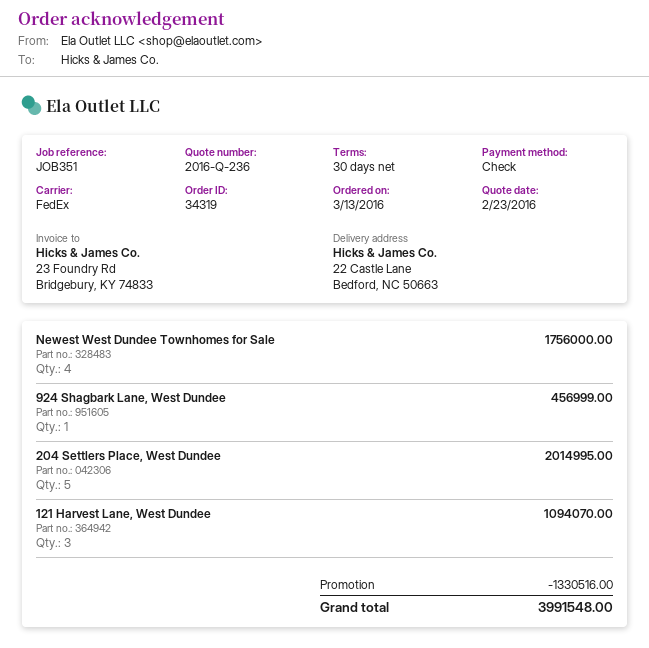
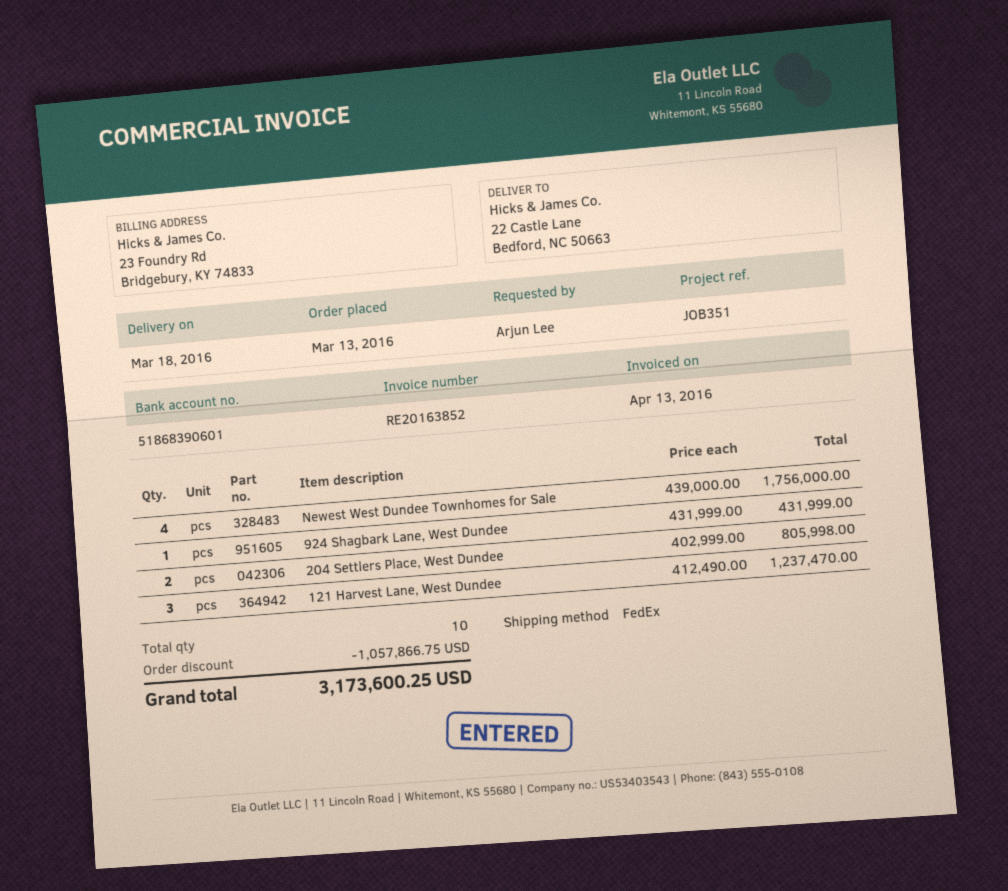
924 Shagbark Lane, West Dundee: 1 for 456999.00 -> 1 for 431999.00
204 Settlers Place, West Dundee: 5 for 2014995.00 -> 2 for 805998.00
121 Harvest Lane, West Dundee: 3 for 1094070.00 -> 3 for 1237470.00
discount: 1330516.00 -> 1057866.75
total: 3991548.00 -> 3173600.25

